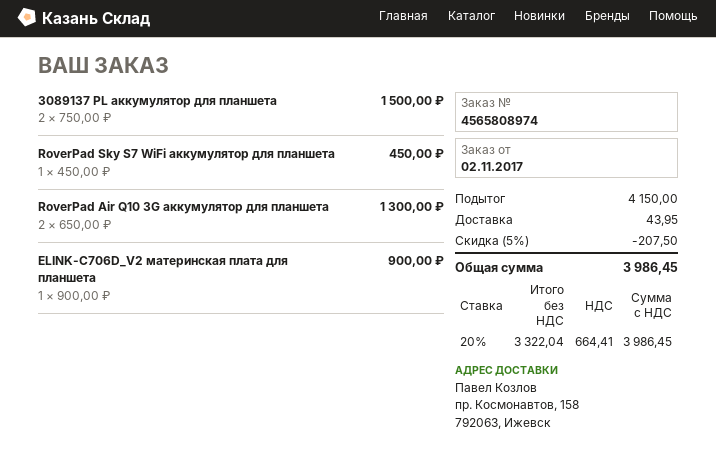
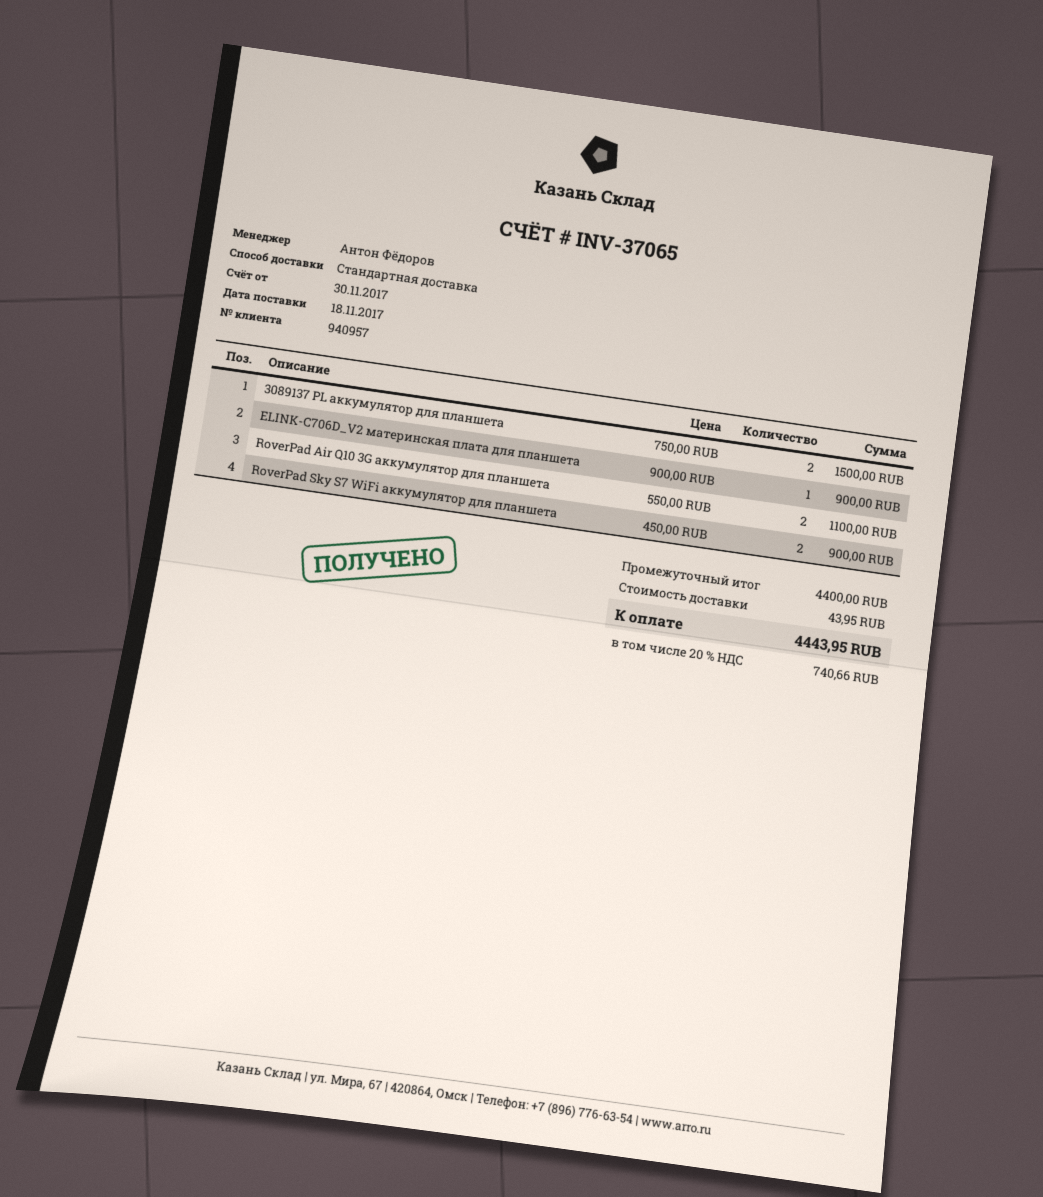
RoverPad Sky S7 WiFi аккумулятор для планшета: 1 x 450.00 = 450.00 -> 2 x 450.00 = 900.00
RoverPad Air Q10 3G аккумулятор для планшета: 2 x 650.00 = 1300.00 -> 2 x 550.00 = 1100.00
subtotal: 4150.00 -> 4400.00
discount: 5% = 207.50 -> none
tax: 20% = 664.41 -> 20% = 740.66
total: 3986.45 -> 4443.95

